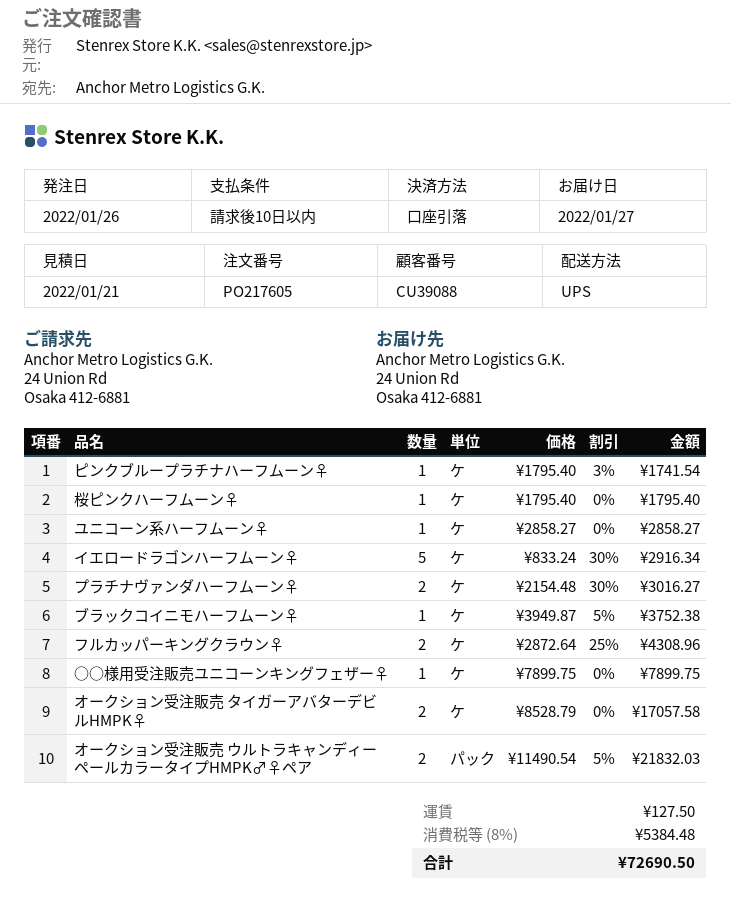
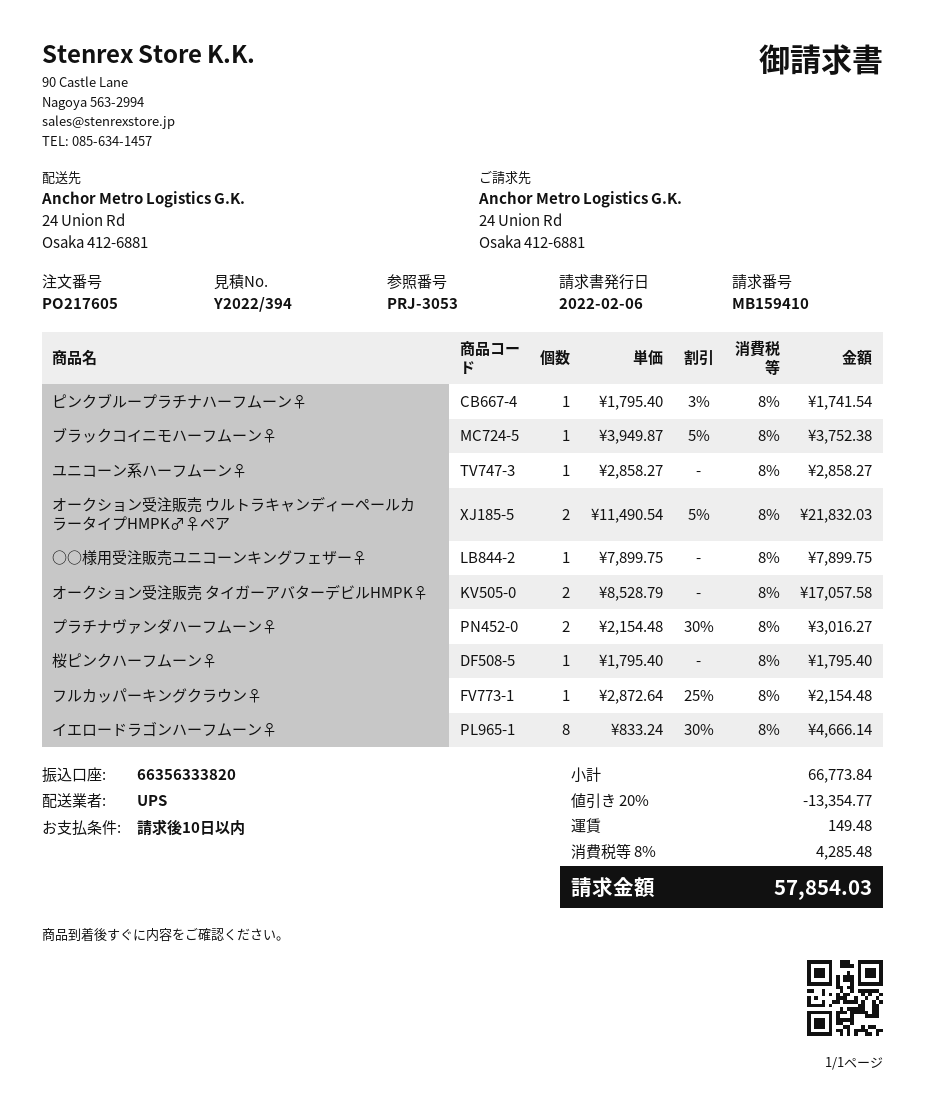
イエロードラゴンハーフムーン♀: 5 x 833.24 - 30% = 2916.34 -> 8 x 833.24 - 30% = 4666.14
フルカッパーキングクラウン♀: 2 x 2872.64 - 25% = 4308.96 -> 1 x 2872.64 - 25% = 2154.48
discount: none -> 20% = 13354.77
shipping: 127.50 -> 149.48
tax: 8% = 5384.48 -> 8% = 4285.48
total: 72690.50 -> 57854.03

